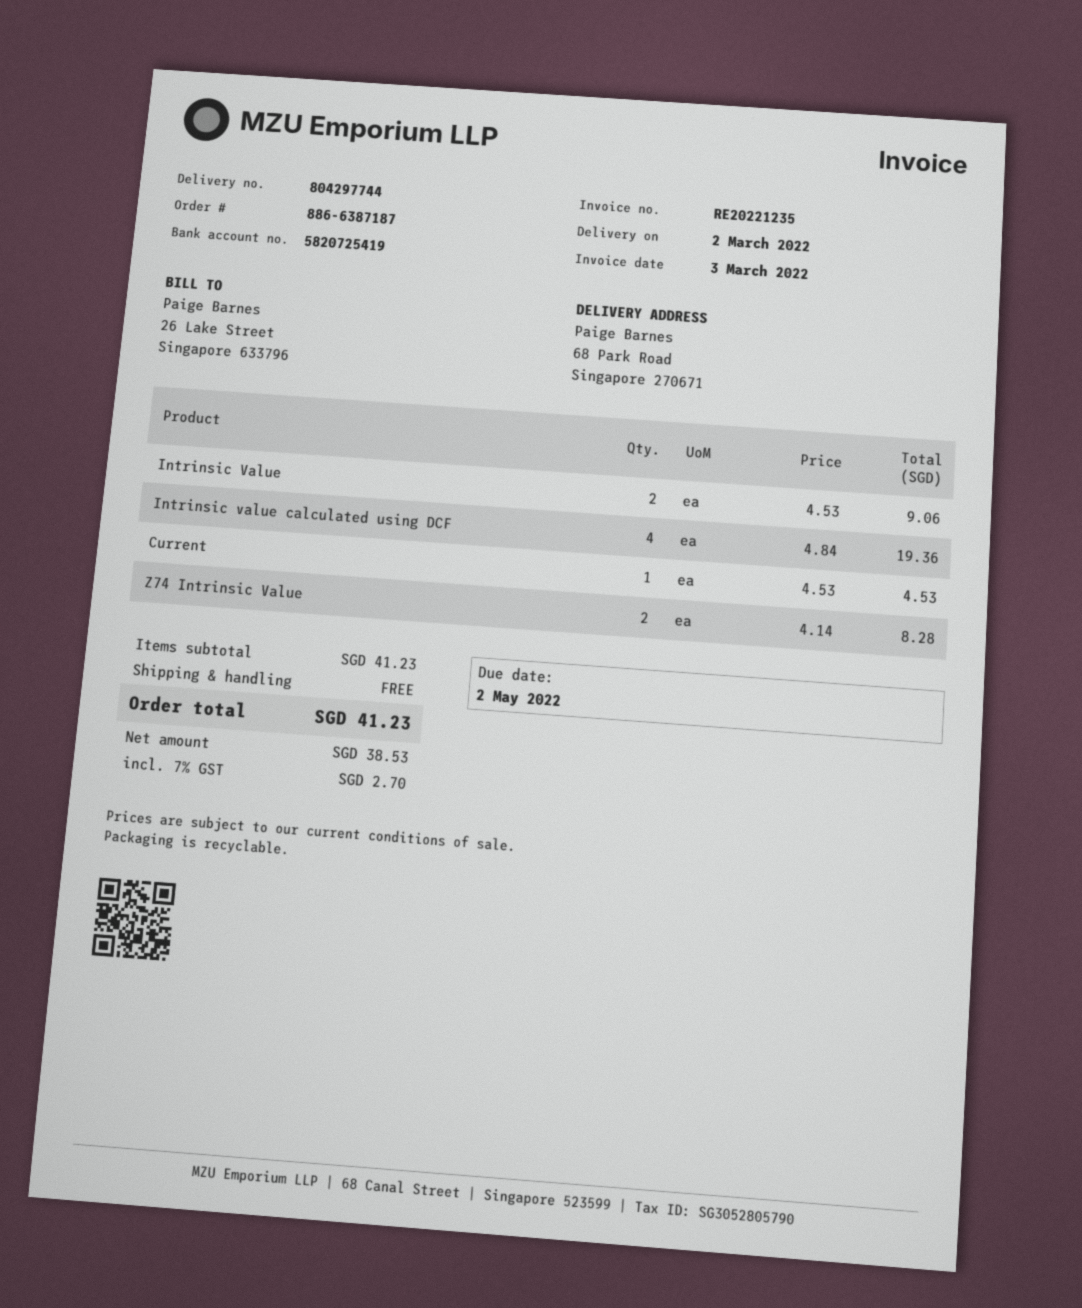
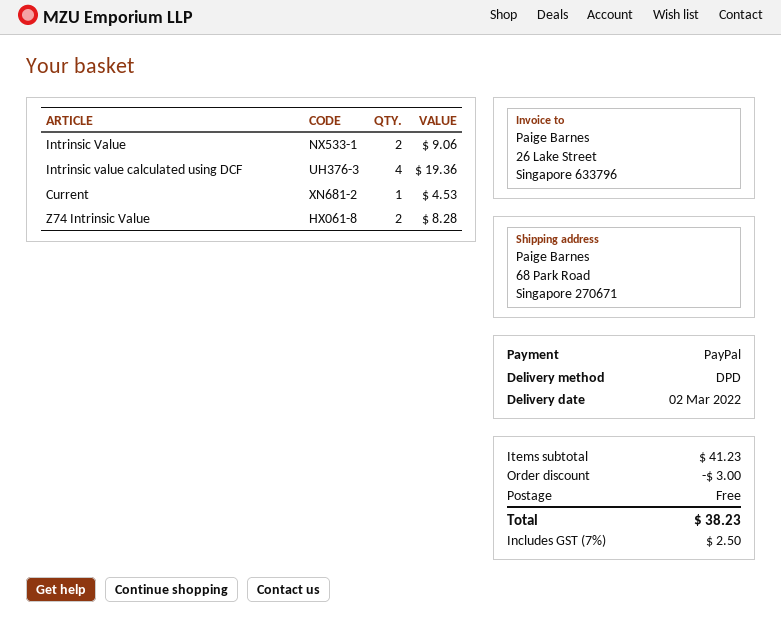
discount: none -> 3.00
tax: 7% = 2.70 -> 7% = 2.50
total: 41.23 -> 38.23

